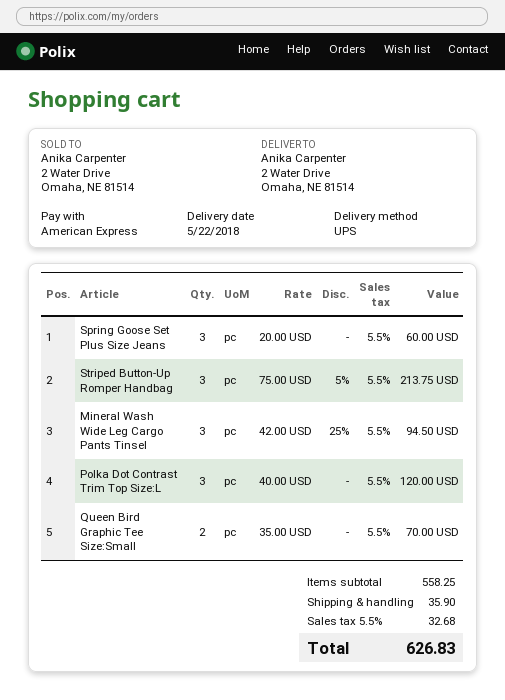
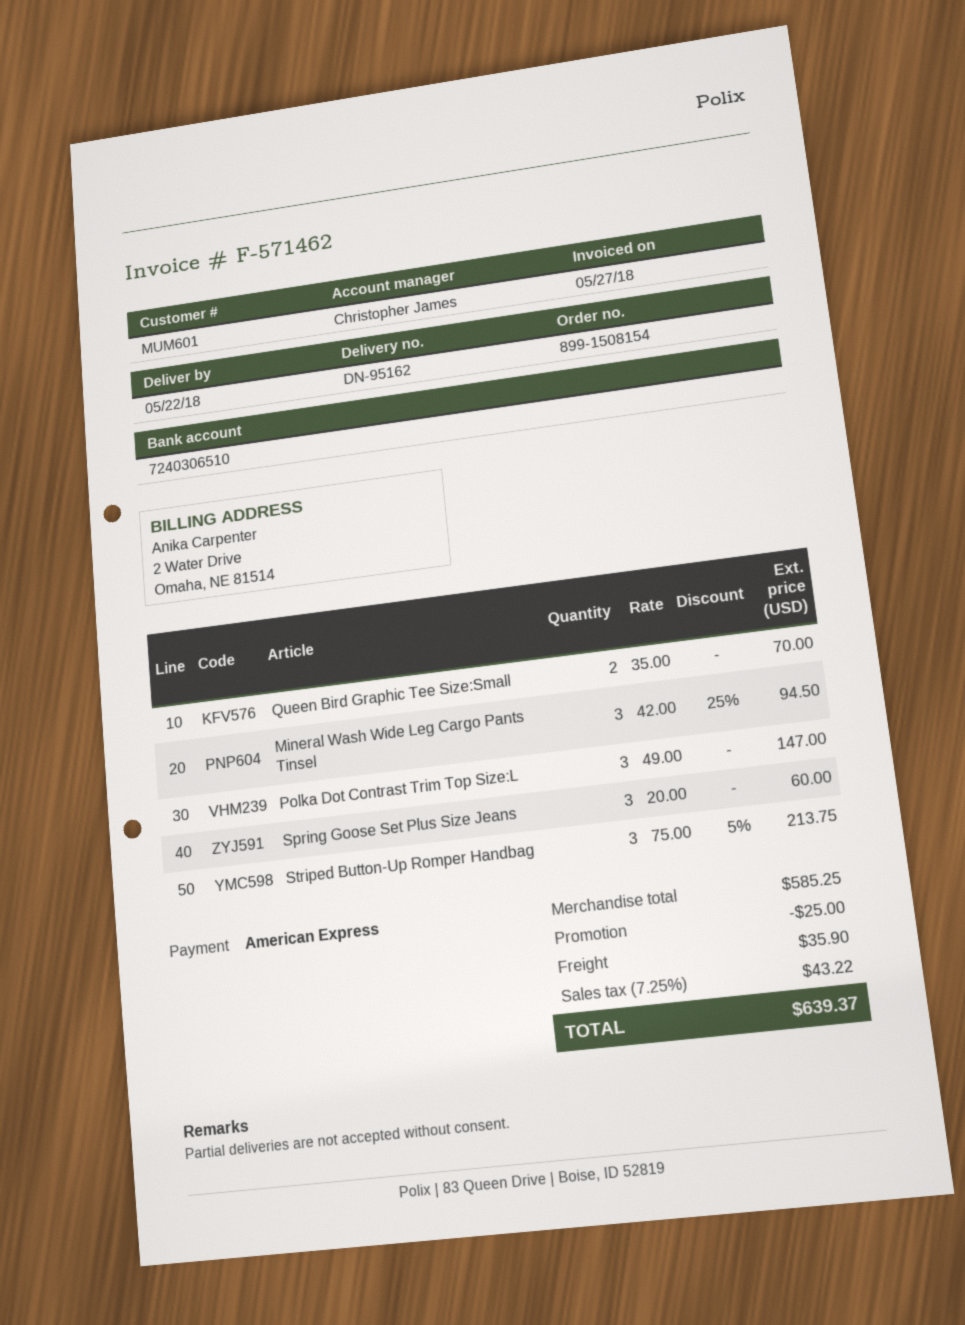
Polka Dot Contrast Trim Top Size:L: 3 x 40.00 = 120.00 -> 3 x 49.00 = 147.00
subtotal: 558.25 -> 585.25
discount: none -> 25.00
tax: 5.5% = 32.68 -> 7.25% = 43.22
total: 626.83 -> 639.37

